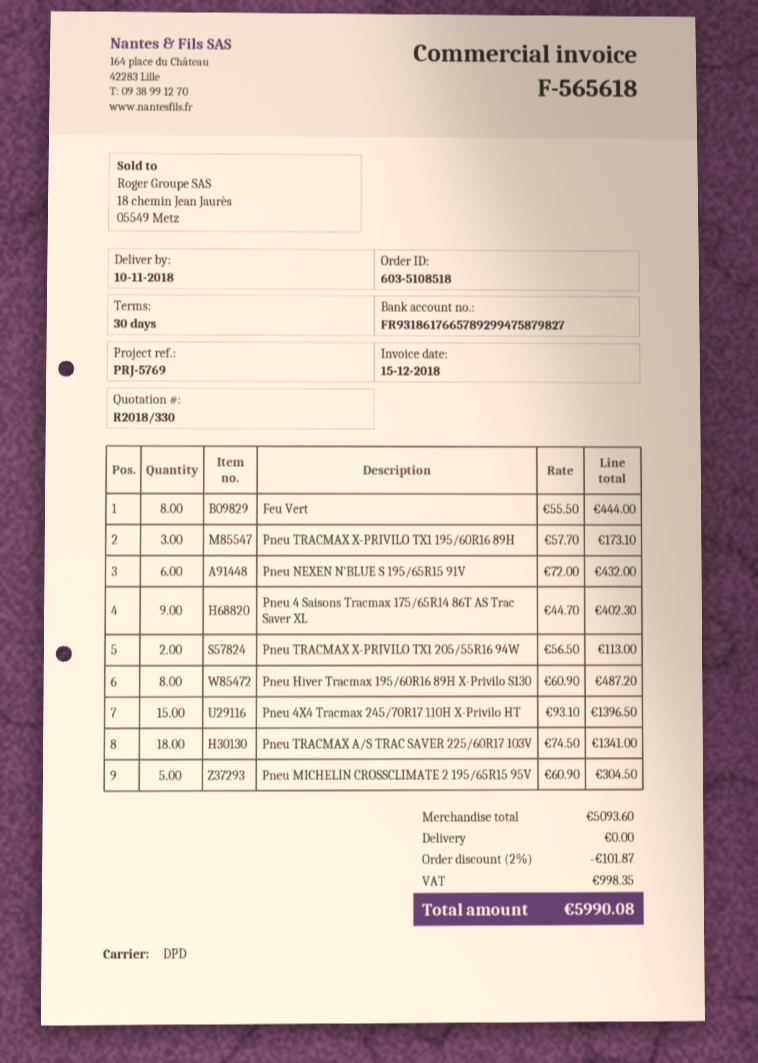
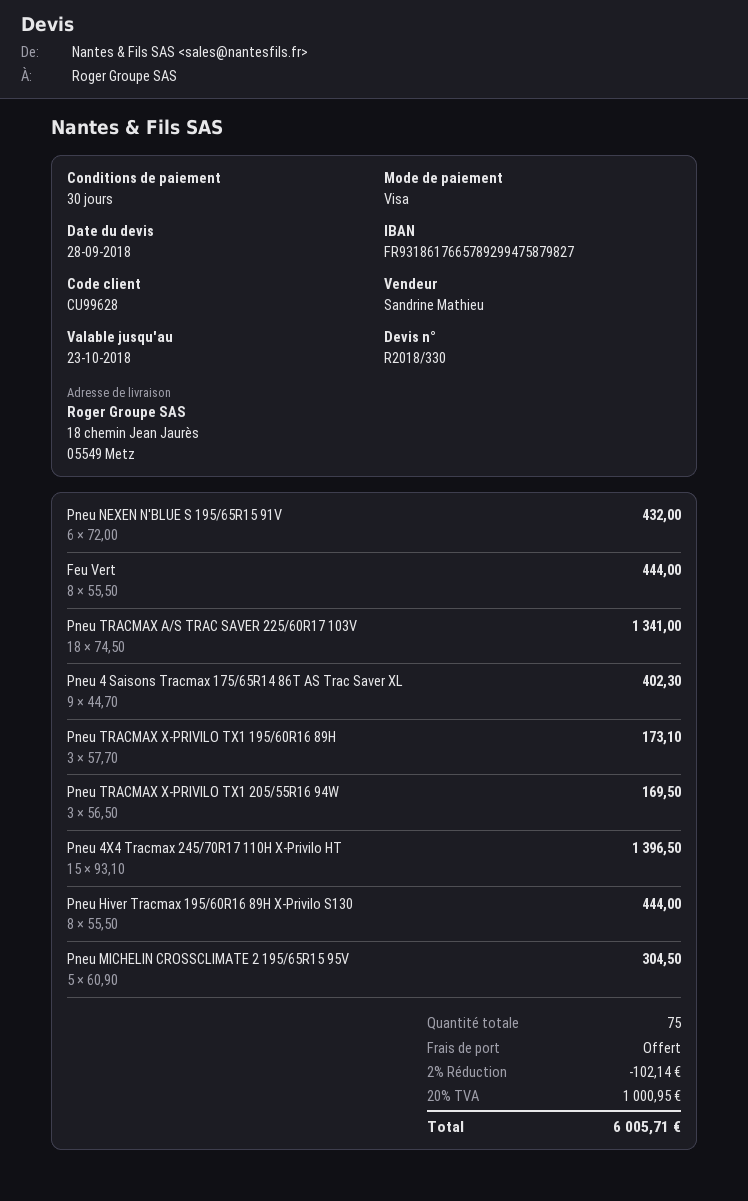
Pneu TRACMAX X-PRIVILO TX1 205/55R16 94W: 2 x 56.50 = 113.00 -> 3 x 56.50 = 169.50
Pneu Hiver Tracmax 195/60R16 89H X-Privilo S130: 8 x 60.90 = 487.20 -> 8 x 55.50 = 444.00
discount: 2% = 101.87 -> 2% = 102.14
tax: 998.35 -> 1000.95
total: 5990.08 -> 6005.71

